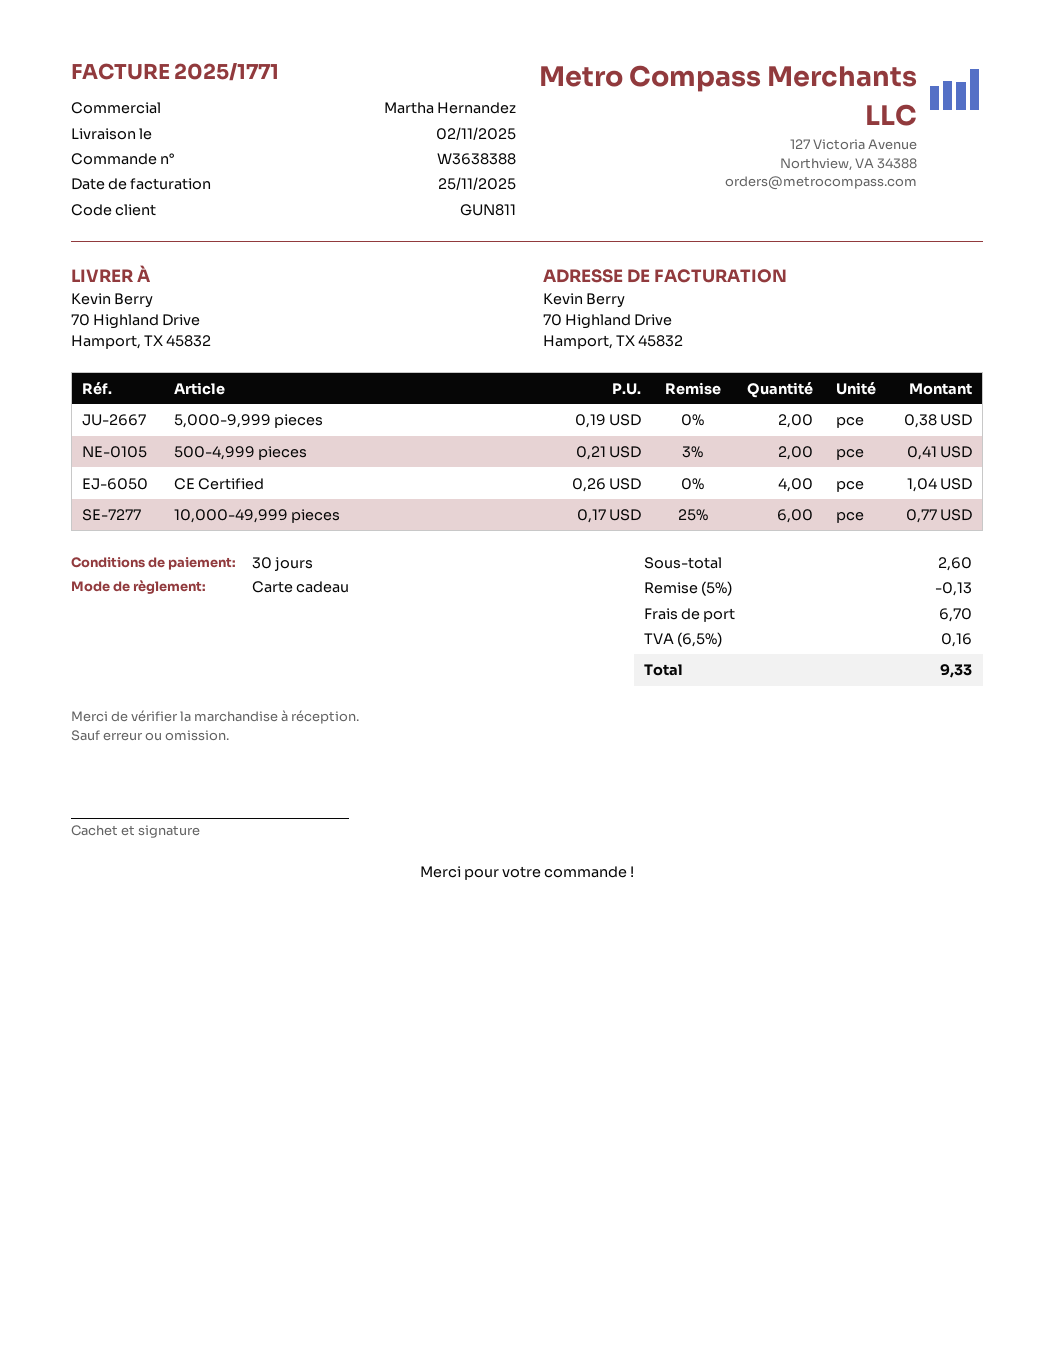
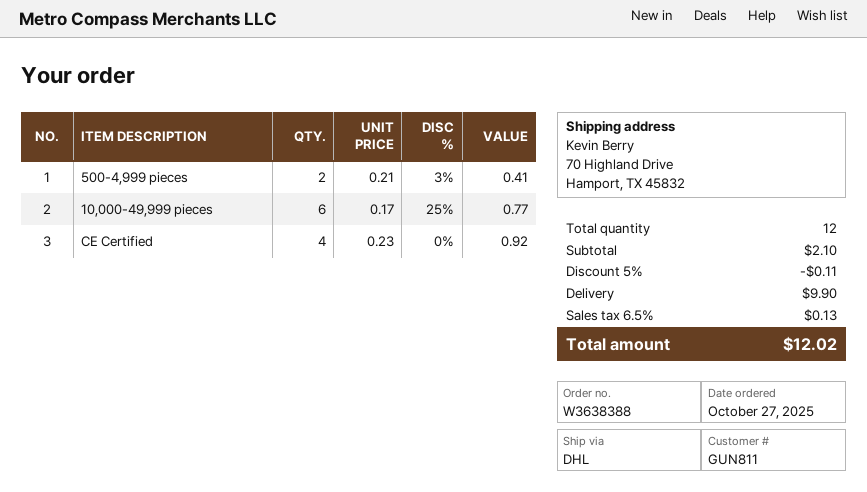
5,000-9,999 pieces: 2 x 0.19 = 0.38 -> none
CE Certified: 4 x 0.26 = 1.04 -> 4 x 0.23 = 0.92
subtotal: 2.60 -> 2.10
discount: 5% = 0.13 -> 5% = 0.11
shipping: 6.70 -> 9.90
tax: 6.5% = 0.16 -> 6.5% = 0.13
total: 9.33 -> 12.02

